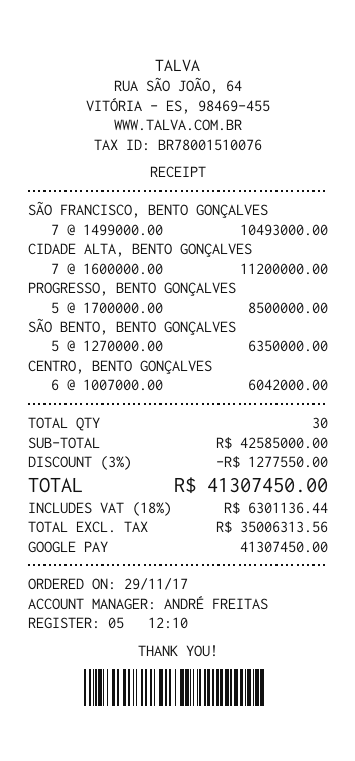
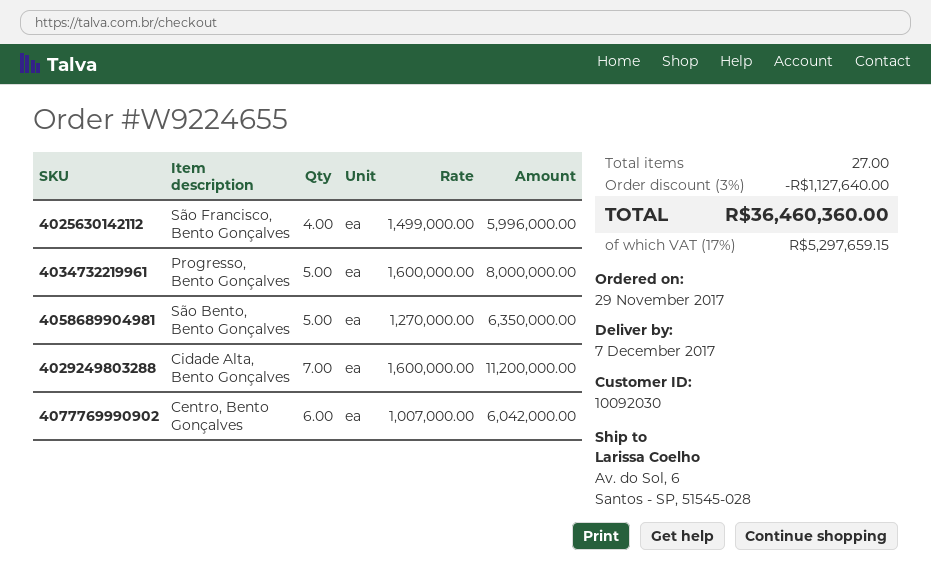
SÃO FRANCISCO, BENTO GONÇALVES: 7 x 1499000.00 = 10493000.00 -> 4 x 1499000.00 = 5996000.00
PROGRESSO, BENTO GONÇALVES: 5 x 1700000.00 = 8500000.00 -> 5 x 1600000.00 = 8000000.00
total quantity: 30 -> 27
discount: 3% = 1277550.00 -> 3% = 1127640.00
tax: 18% = 6301136.44 -> 17% = 5297659.15
total: 41307450.00 -> 36460360.00

